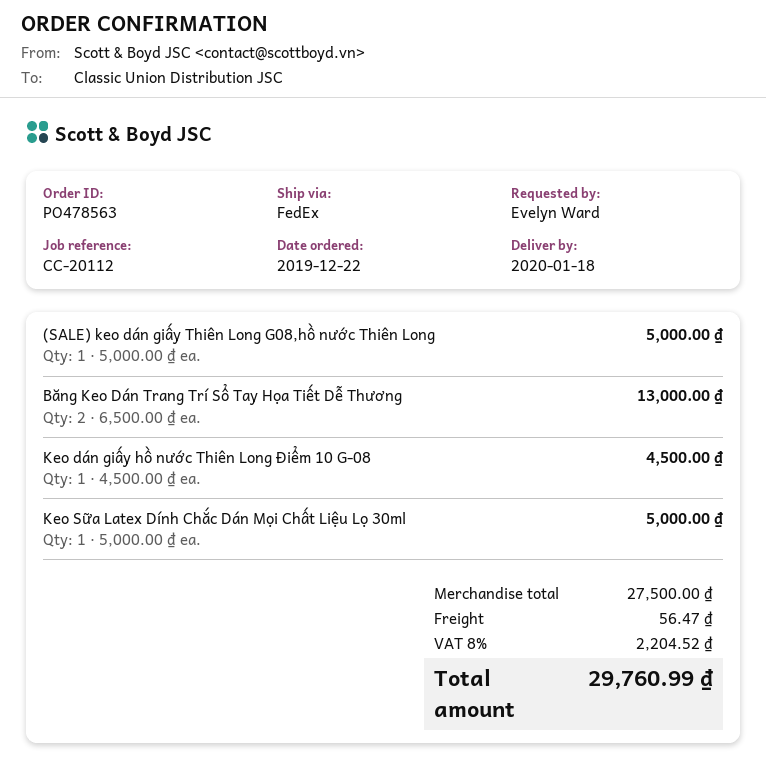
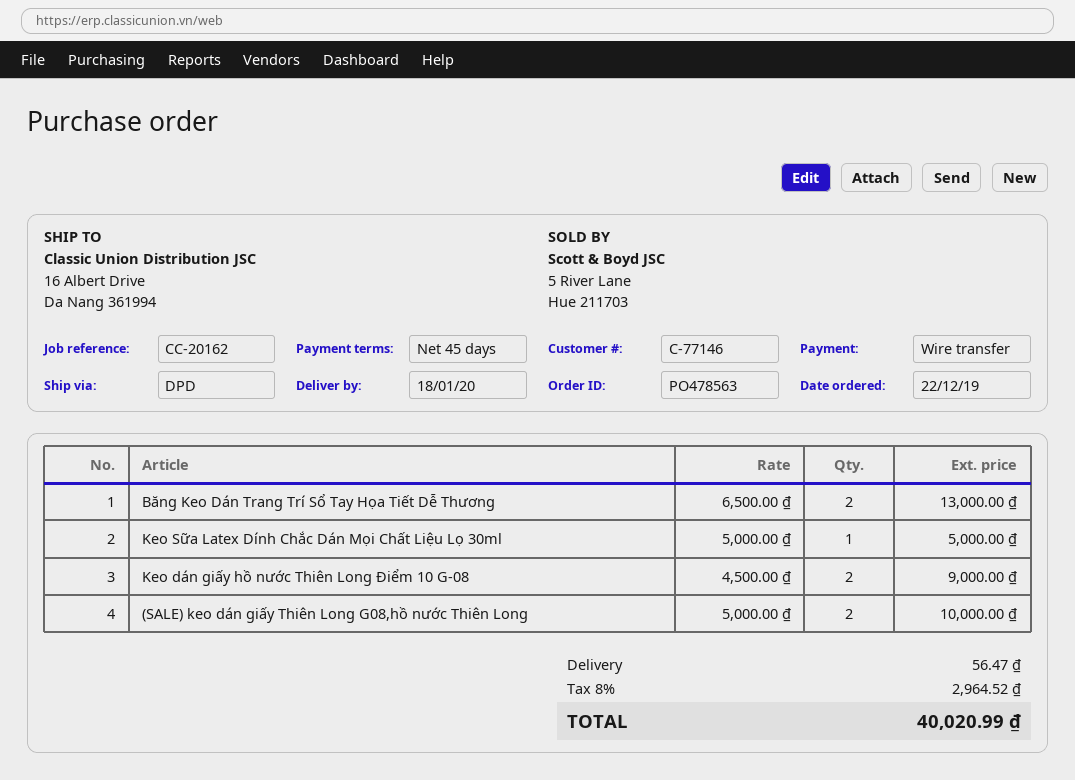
reference: CC-20112 -> CC-20162
shipping method: FedEx -> DPD
(SALE) keo dán giấy Thiên Long G08,hồ nước Thiên Long: 1 x 5000.00 = 5000.00 -> 2 x 5000.00 = 10000.00
Keo dán giấy hồ nước Thiên Long Điểm 10 G-08: 1 x 4500.00 = 4500.00 -> 2 x 4500.00 = 9000.00
tax: 8% = 2204.52 -> 8% = 2964.52
total: 29760.99 -> 40020.99

